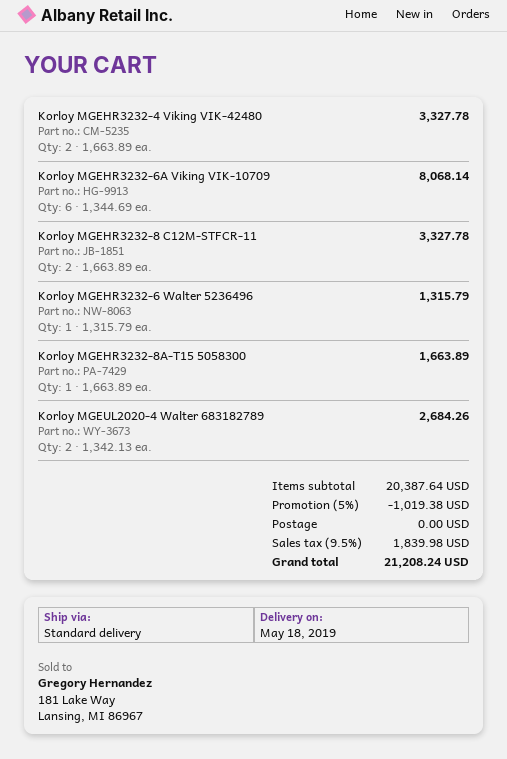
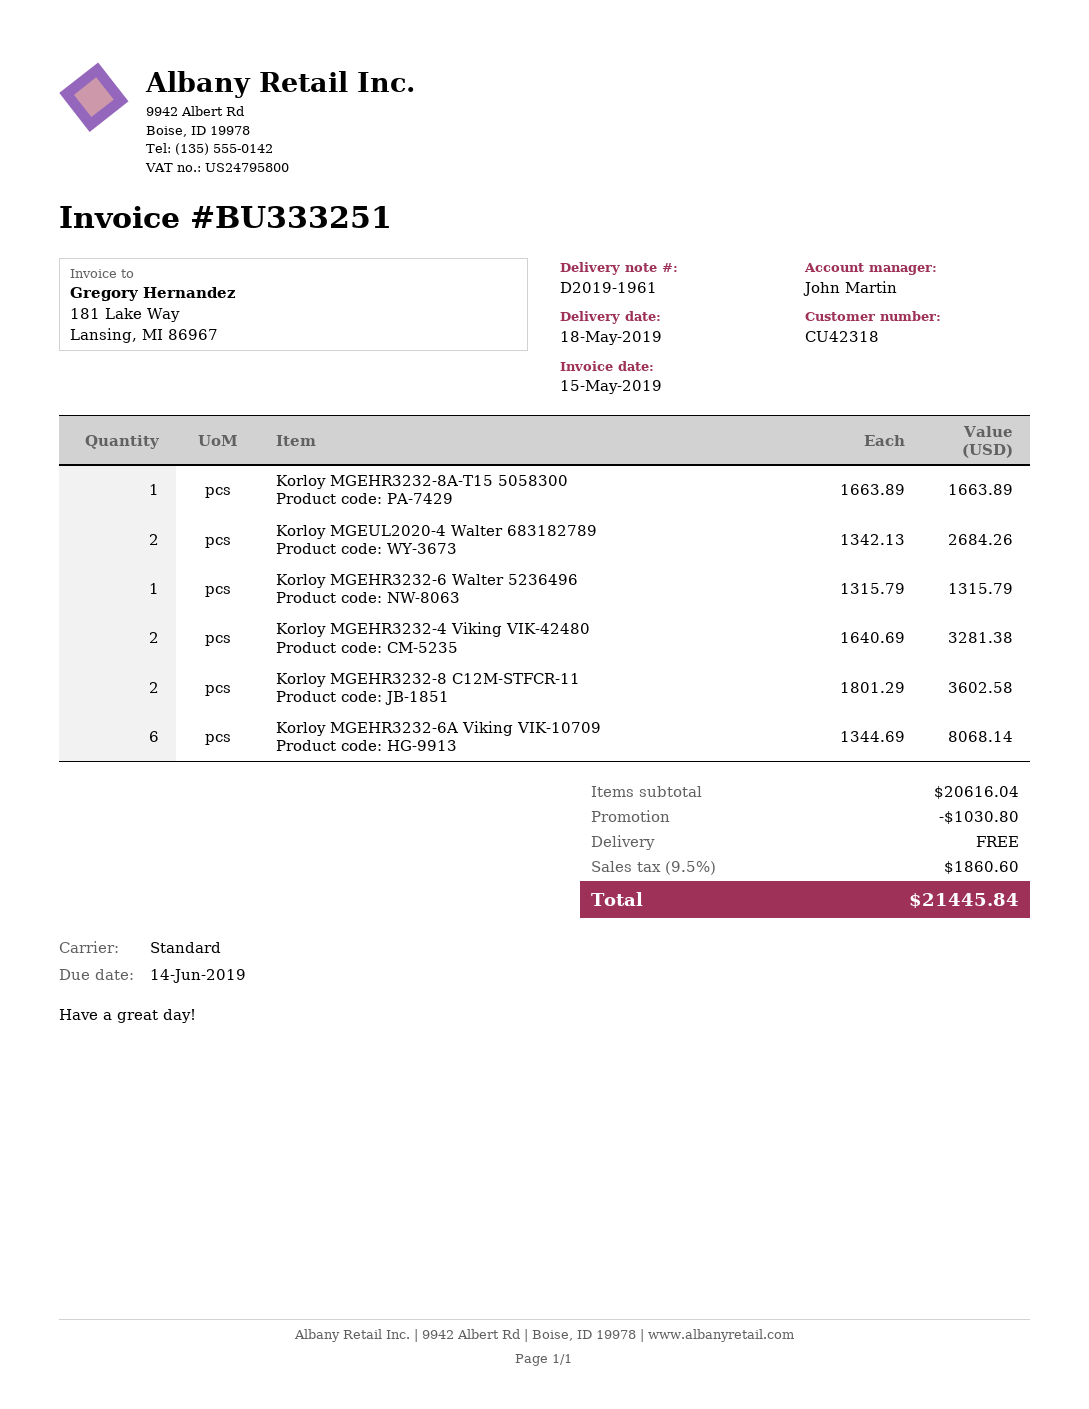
Korloy MGEHR3232-4 Viking VIK-42480: 2 x 1663.89 = 3327.78 -> 2 x 1640.69 = 3281.38
Korloy MGEHR3232-8 C12M-STFCR-11: 2 x 1663.89 = 3327.78 -> 2 x 1801.29 = 3602.58
subtotal: 20387.64 -> 20616.04
discount: 1019.38 -> 1030.80
tax: 9.5% = 1839.98 -> 9.5% = 1860.60
total: 21208.24 -> 21445.84

